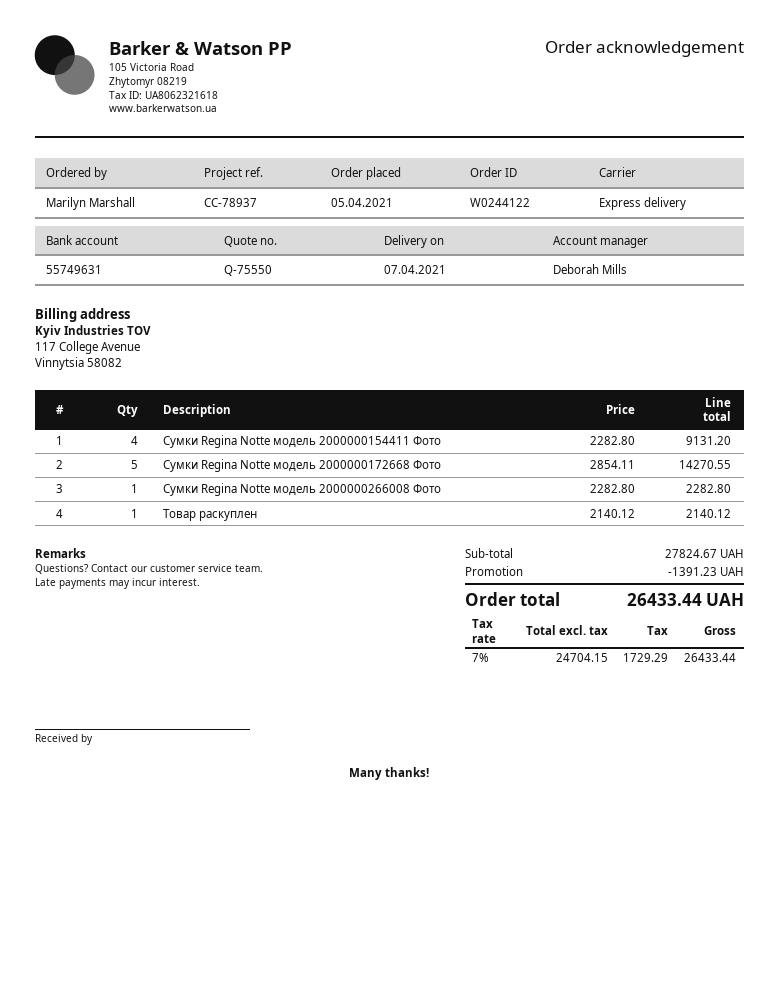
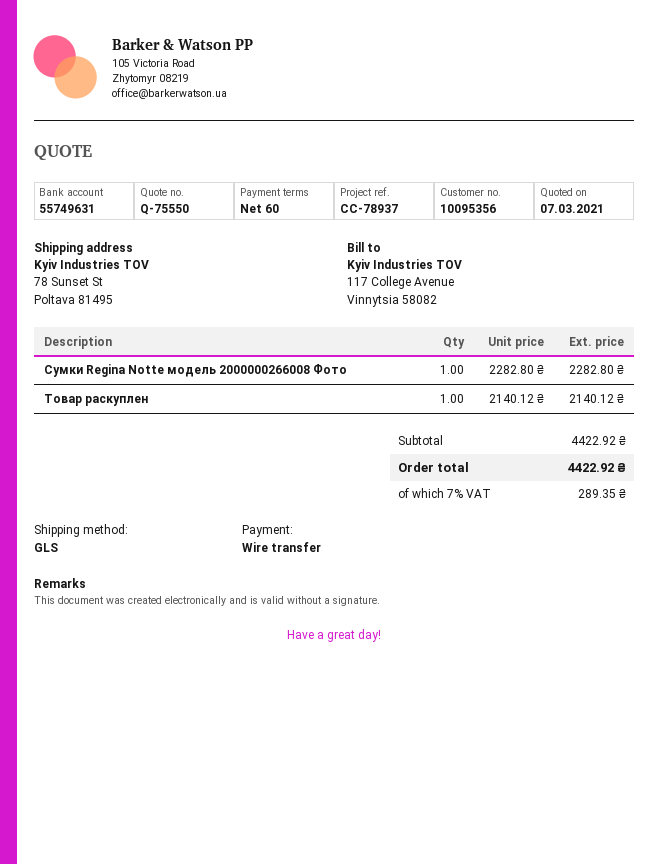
shipping method: express -> GLS
Сумки Regina Notte модель 2000000154411 Фото: 4 x 2282.80 = 9131.20 -> none
Сумки Regina Notte модель 2000000172668 Фото: 5 x 2854.11 = 14270.55 -> none
subtotal: 27824.67 -> 4422.92
discount: 1391.23 -> none
tax: 7% = 1729.29 -> 7% = 289.35
total: 26433.44 -> 4422.92

